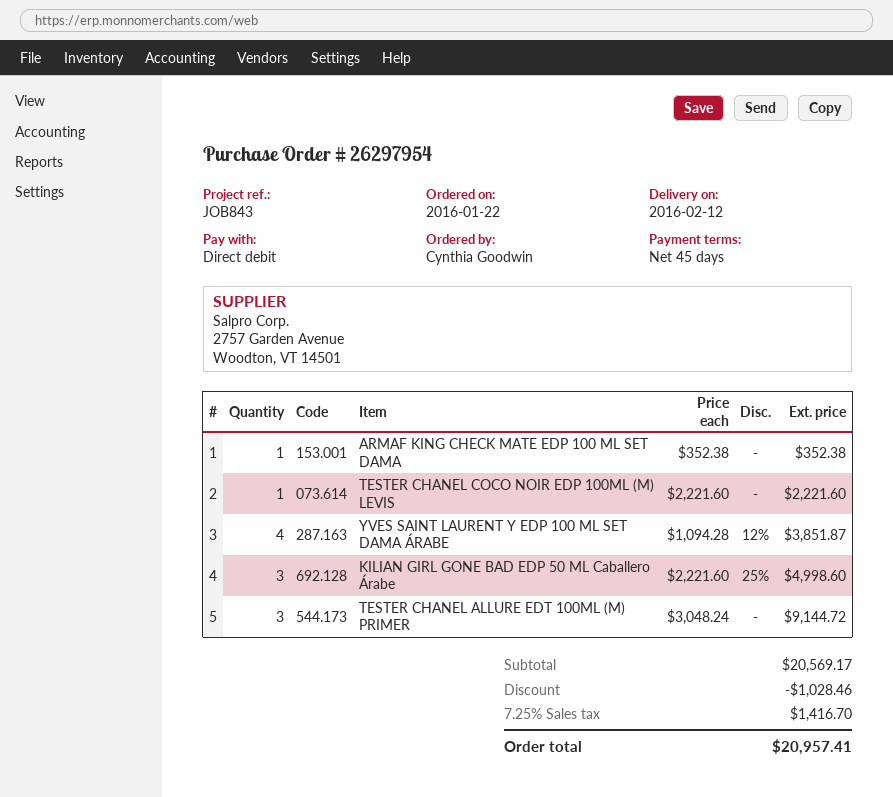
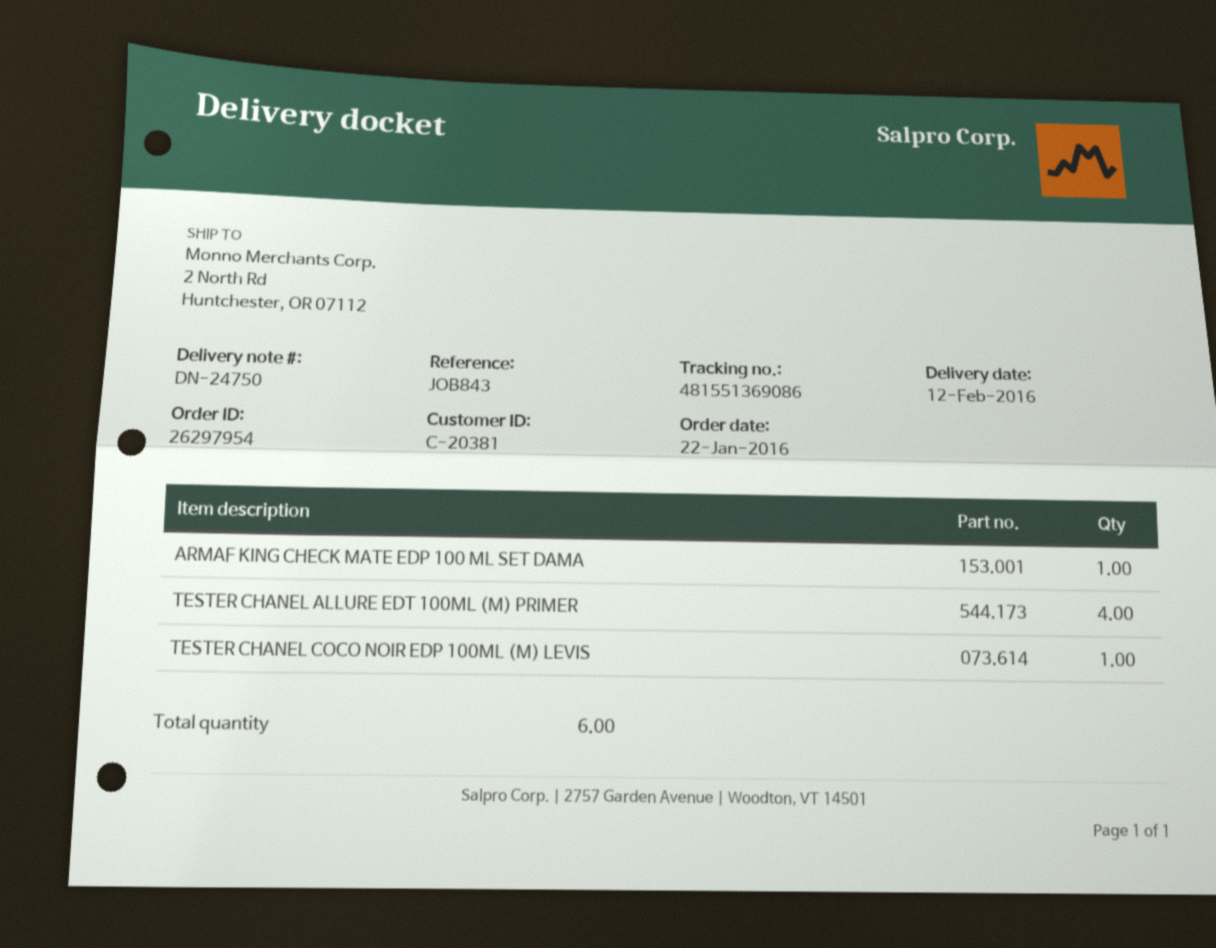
YVES SAINT LAURENT Y EDP 100 ML SET DAMA ÁRABE: 4 -> none
KILIAN GIRL GONE BAD EDP 50 ML Caballero Árabe: 3 -> none
TESTER CHANEL ALLURE EDT 100ML (M) PRIMER: 3 -> 4

